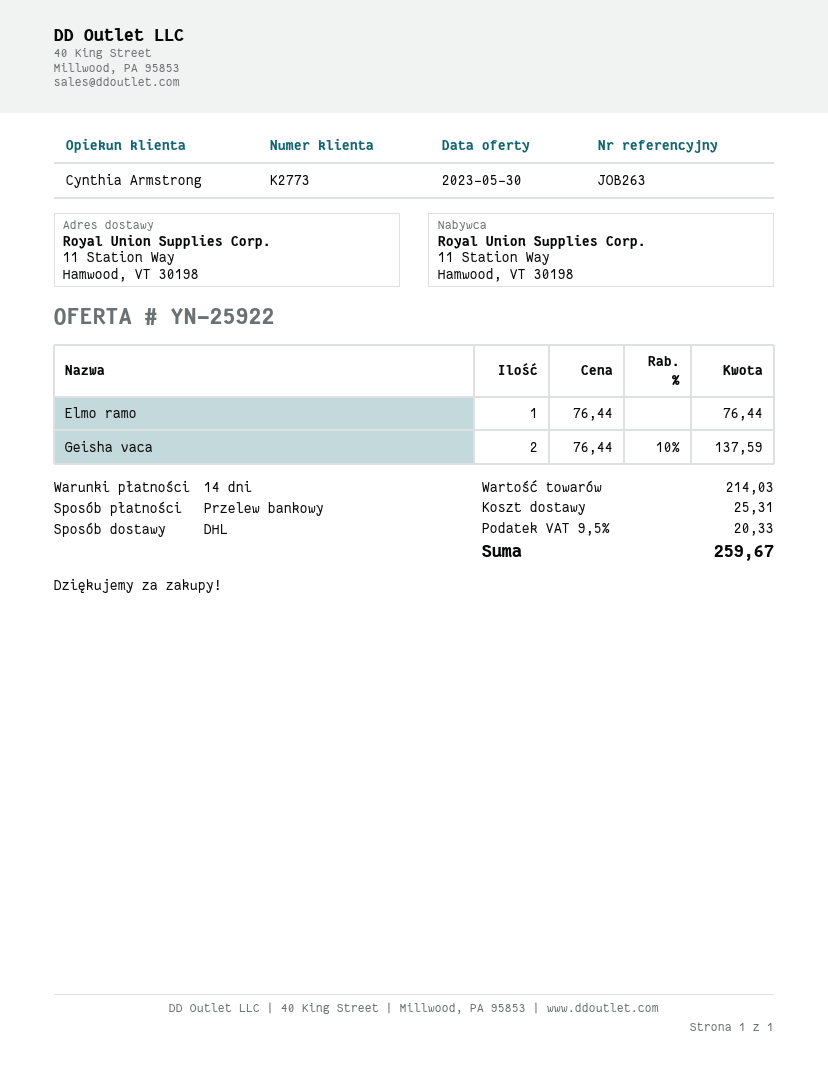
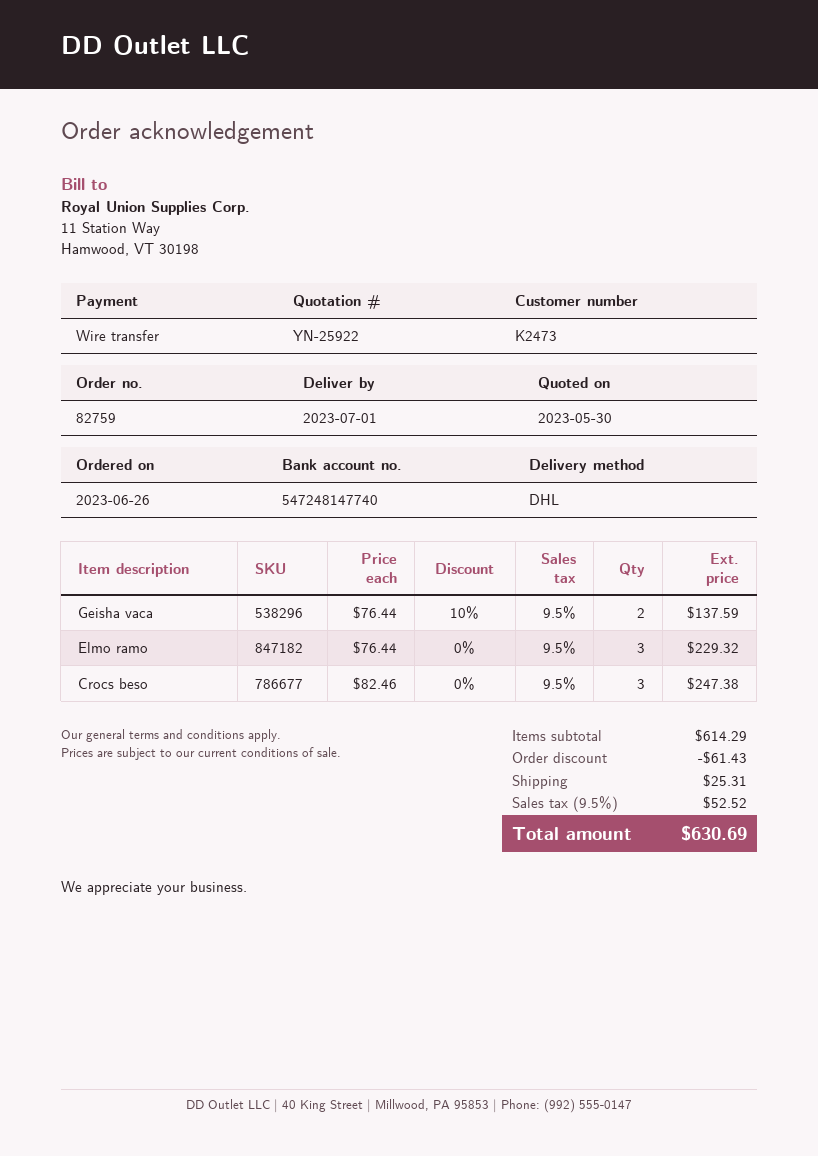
customer number: K2773 -> K2473
Elmo ramo: 1 x 76.44 = 76.44 -> 3 x 76.44 = 229.32
Crocs beso: none -> 3 x 82.46 = 247.38
subtotal: 214.03 -> 614.29
discount: none -> 61.43
tax: 9.5% = 20.33 -> 9.5% = 52.52
total: 259.67 -> 630.69

